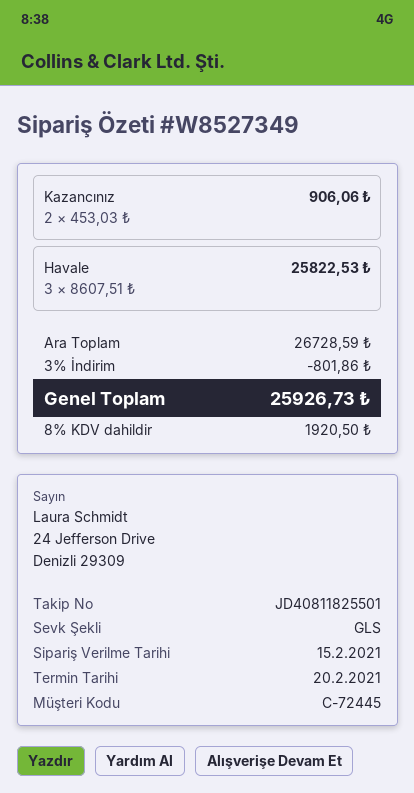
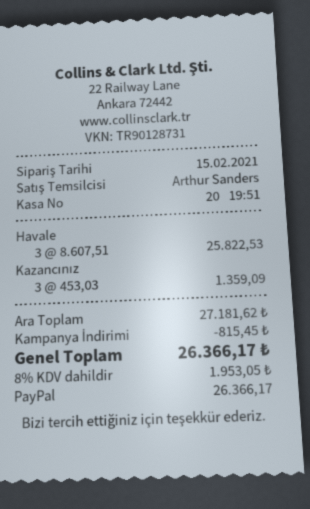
Kazancınız: 2 x 453.03 = 906.06 -> 3 x 453.03 = 1359.09
subtotal: 26728.59 -> 27181.62
discount: 801.86 -> 815.45
tax: 8% = 1920.50 -> 8% = 1953.05
total: 25926.73 -> 26366.17

